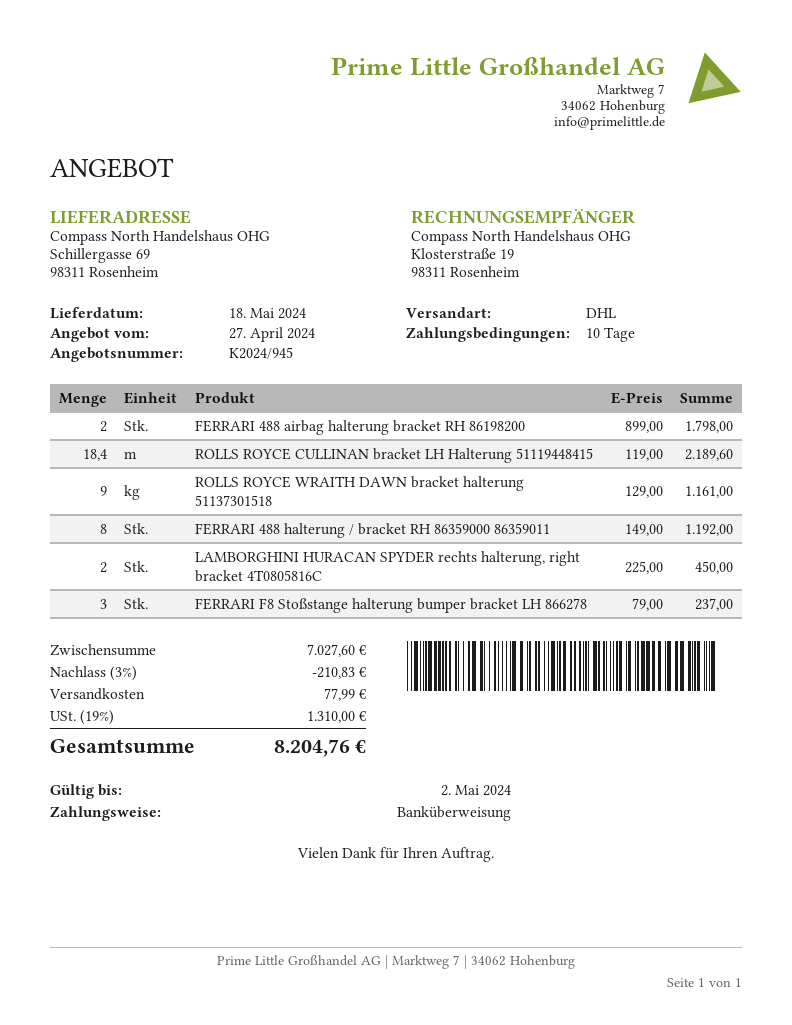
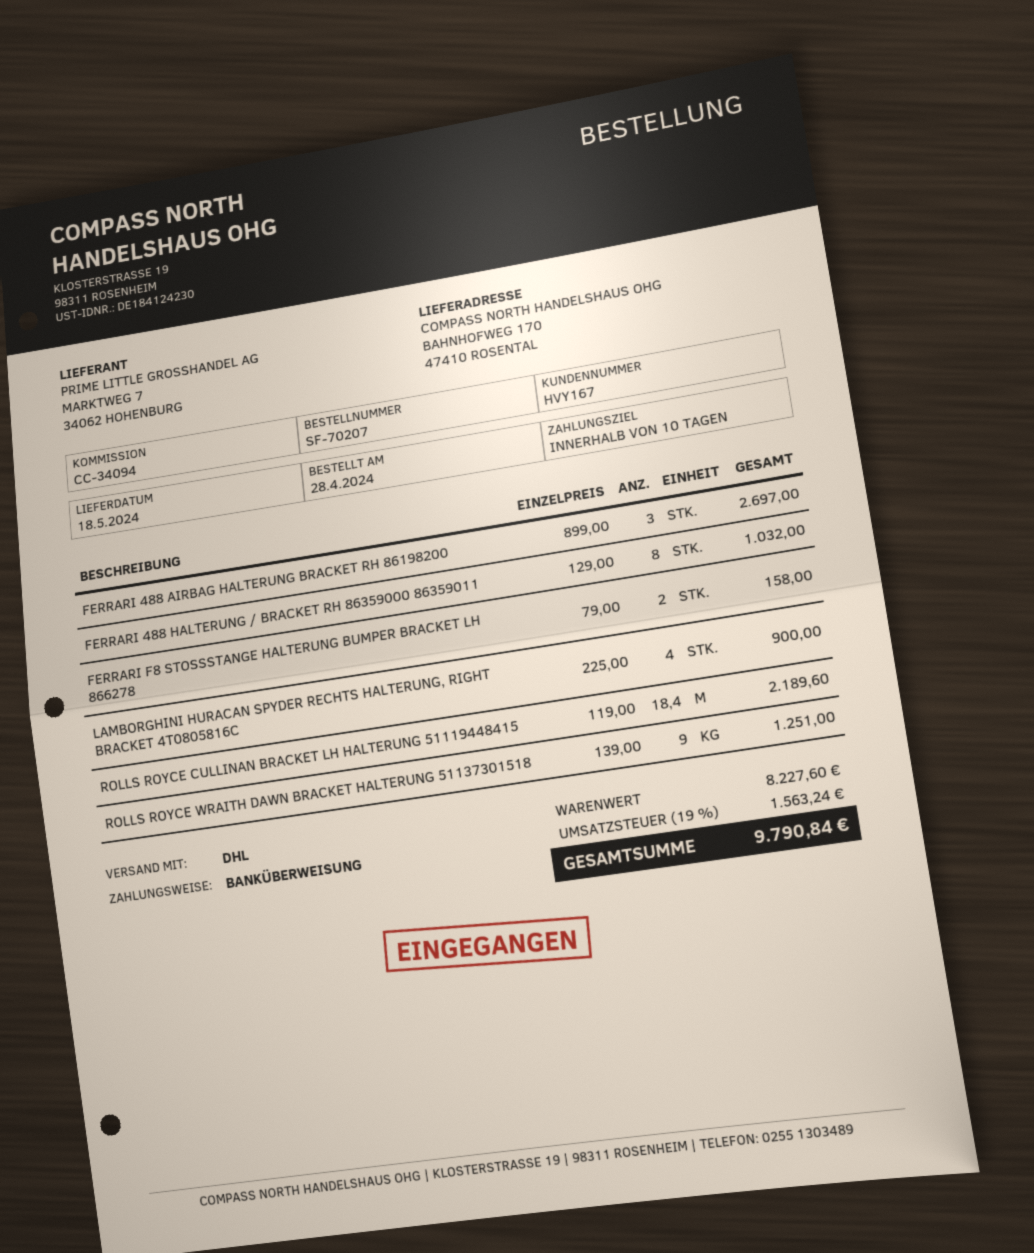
ship to: Schillergasse 69, 98311 Rosenheim -> BAHNHOFWEG 170, 47410 ROSENTAL
FERRARI 488 airbag halterung bracket RH 86198200: 2 x 899.00 = 1798.00 -> 3 x 899.00 = 2697.00
ROLLS ROYCE WRAITH DAWN bracket halterung 51137301518: 9 x 129.00 = 1161.00 -> 9 x 139.00 = 1251.00
FERRARI 488 halterung / bracket RH 86359000 86359011: 8 x 149.00 = 1192.00 -> 8 x 129.00 = 1032.00
LAMBORGHINI HURACAN SPYDER rechts halterung, right bracket 4T0805816C: 2 x 225.00 = 450.00 -> 4 x 225.00 = 900.00
FERRARI F8 Stoßstange halterung bumper bracket LH 866278: 3 x 79.00 = 237.00 -> 2 x 79.00 = 158.00
subtotal: 7027.60 -> 8227.60
discount: 3% = 210.83 -> none
shipping: 77.99 -> none
tax: 19% = 1310.00 -> 19% = 1563.24
total: 8204.76 -> 9790.84

